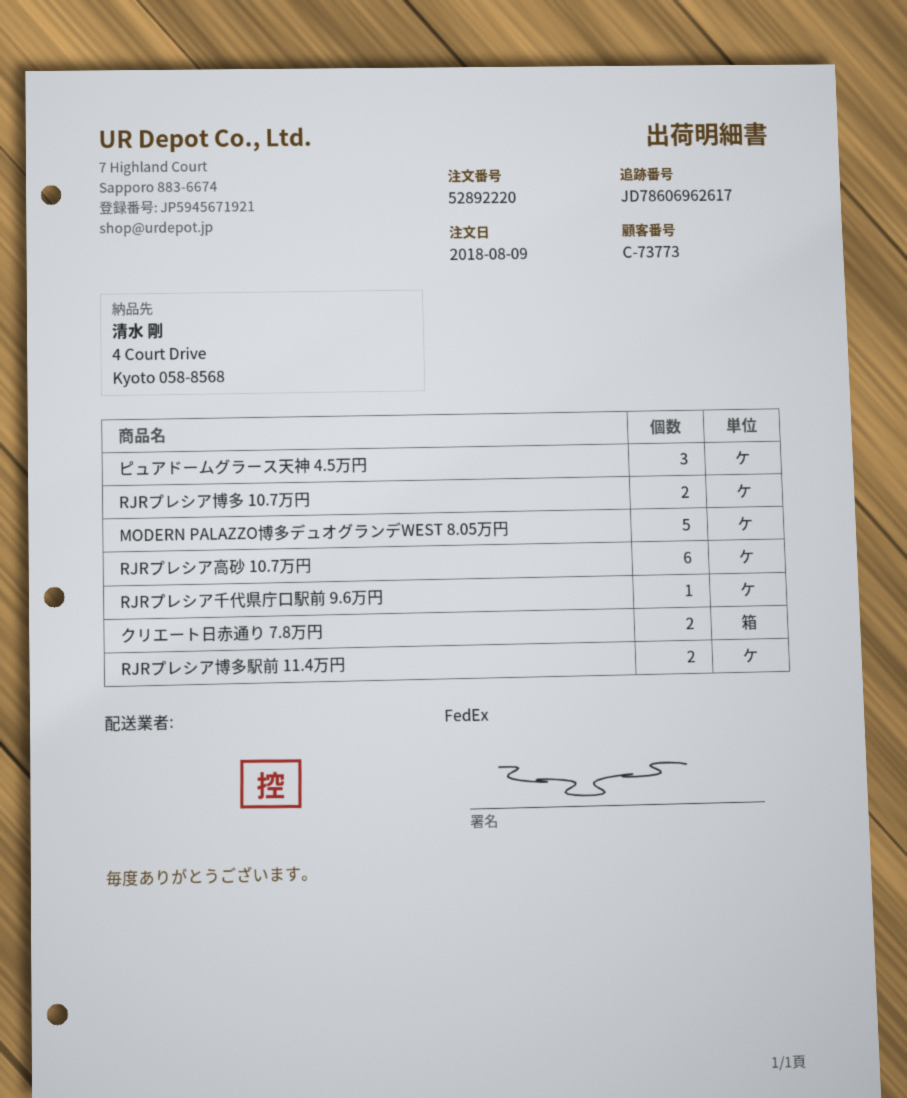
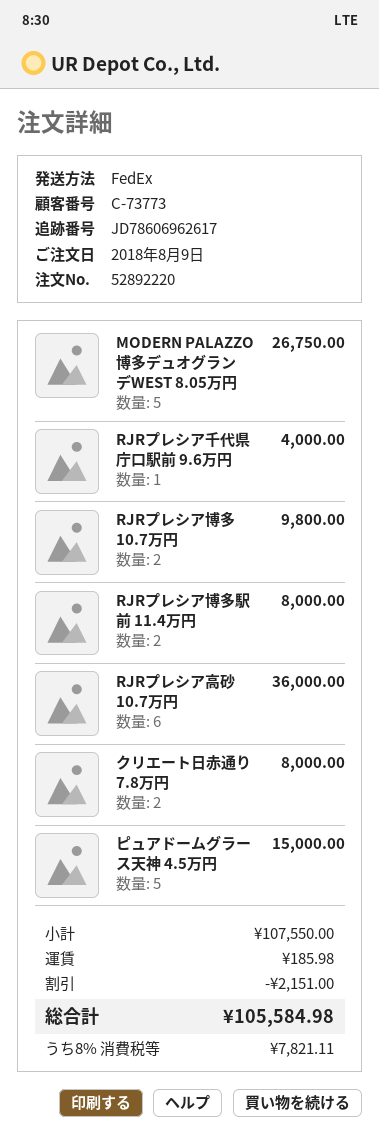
ピュアドームグラース天神 4.5万円: 3 -> 5

